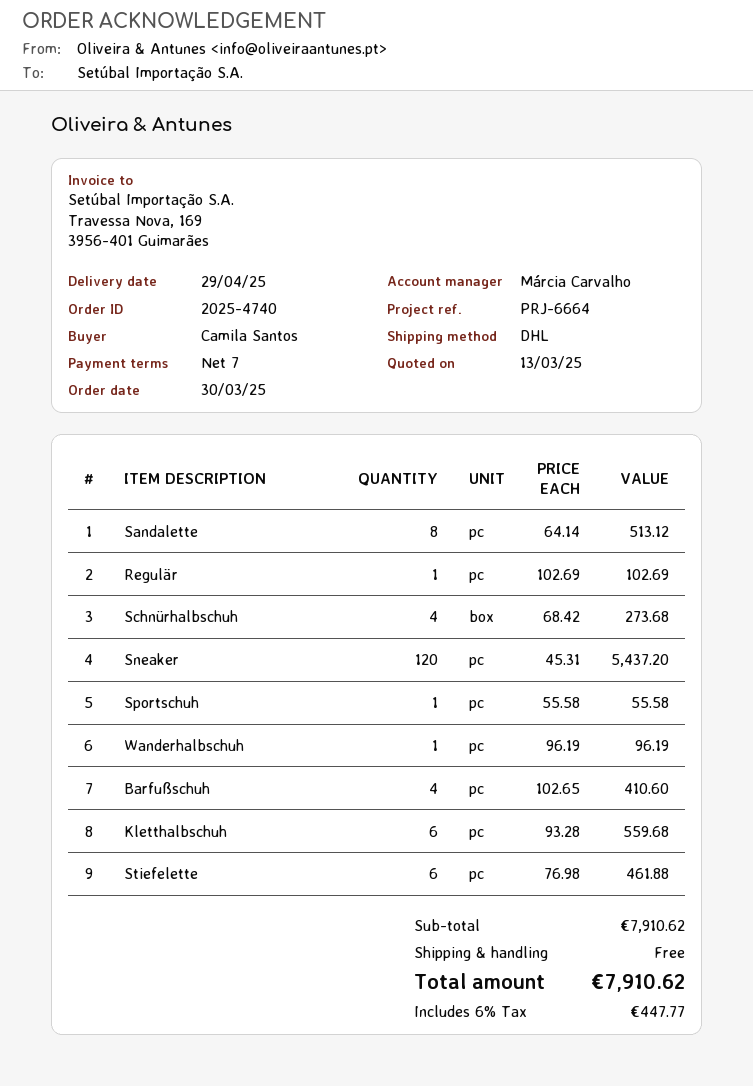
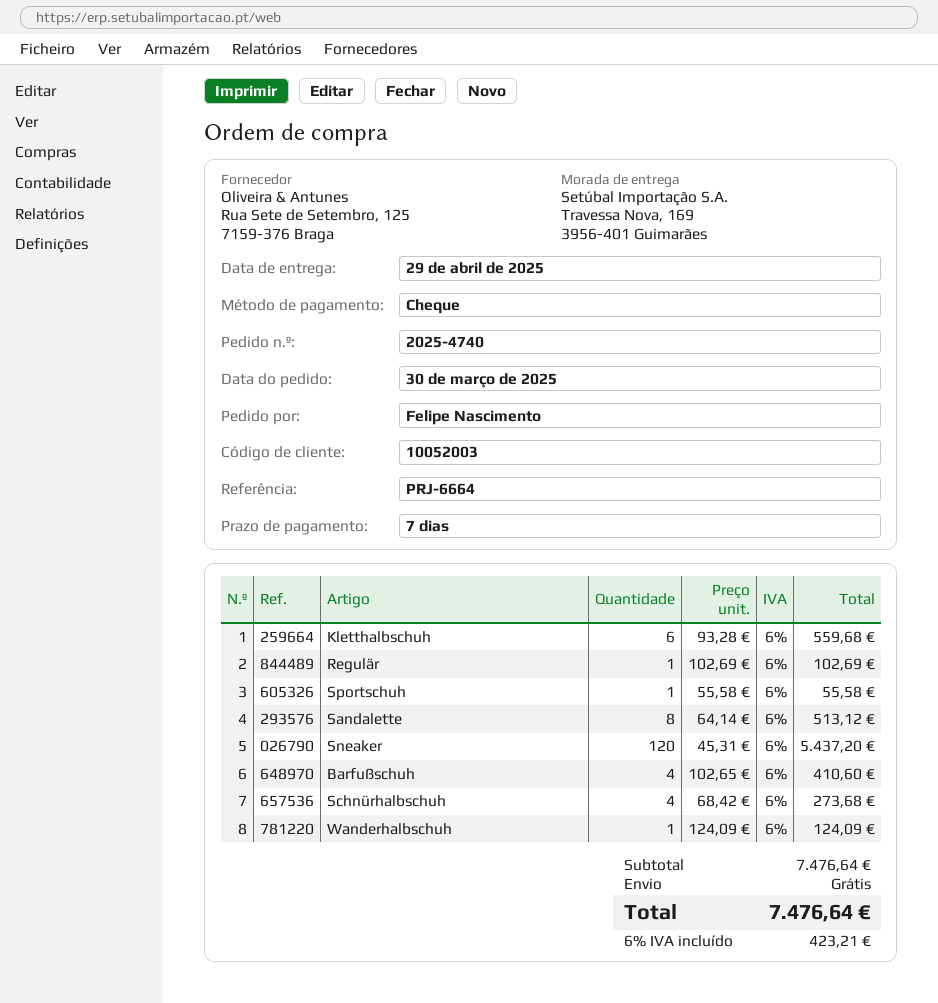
ordered by: Camila Santos -> Felipe Nascimento
Wanderhalbschuh: 1 x 96.19 = 96.19 -> 1 x 124.09 = 124.09
Stiefelette: 6 x 76.98 = 461.88 -> none
subtotal: 7910.62 -> 7476.64
tax: 6% = 447.77 -> 6% = 423.21
total: 7910.62 -> 7476.64

